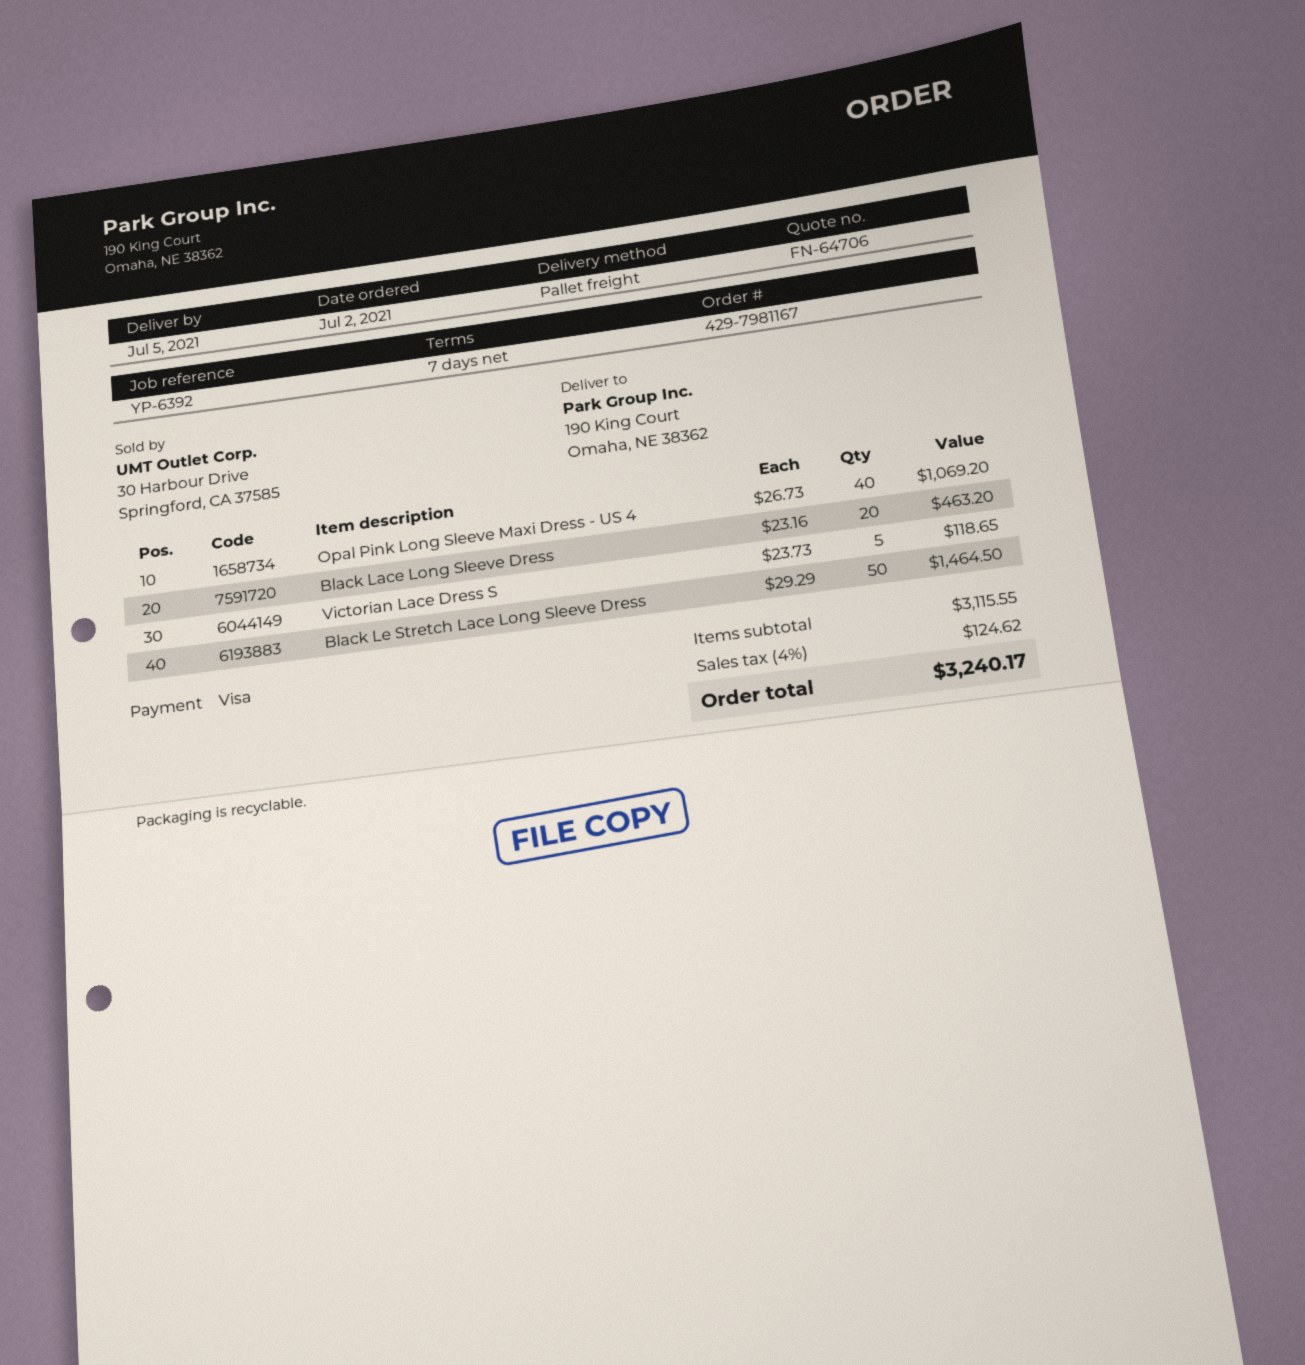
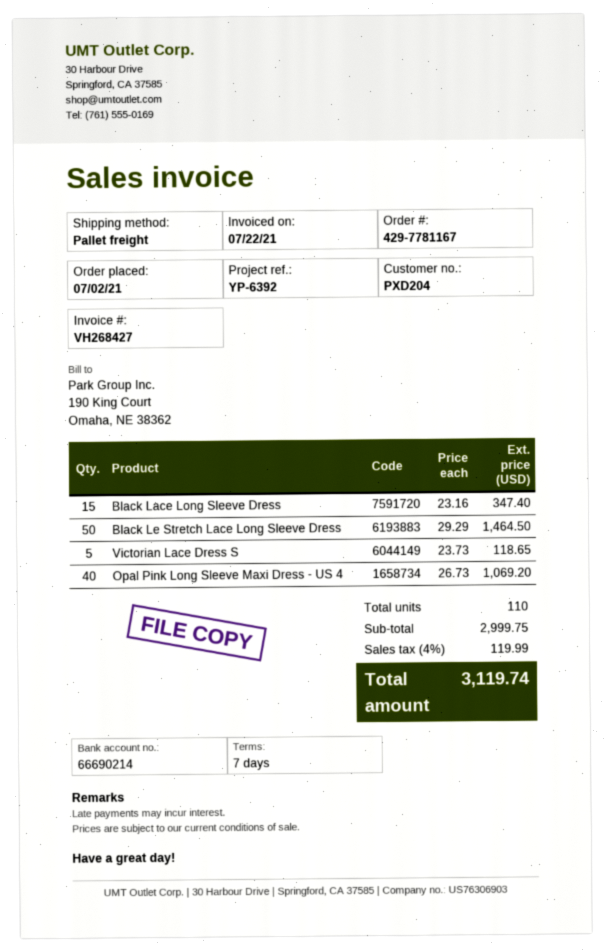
order number: 429-7981167 -> 429-7781167
Black Lace Long Sleeve Dress: 20 x 23.16 = 463.20 -> 15 x 23.16 = 347.40
subtotal: 3115.55 -> 2999.75
tax: 4% = 124.62 -> 4% = 119.99
total: 3240.17 -> 3119.74

